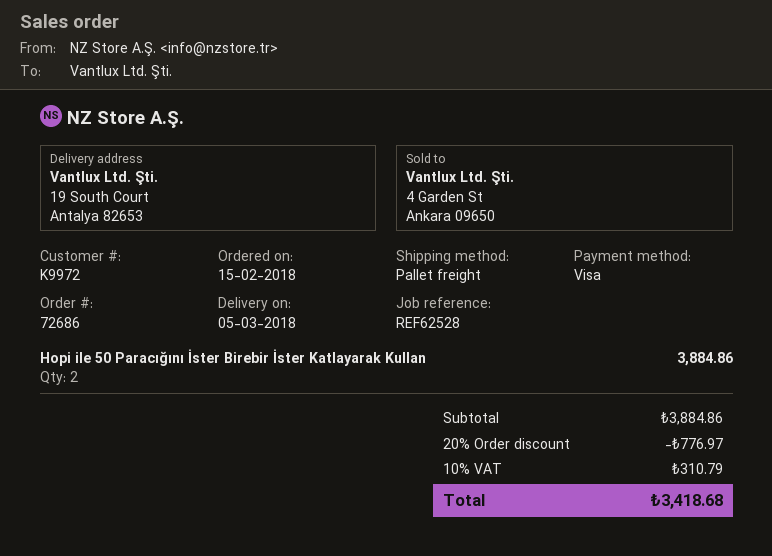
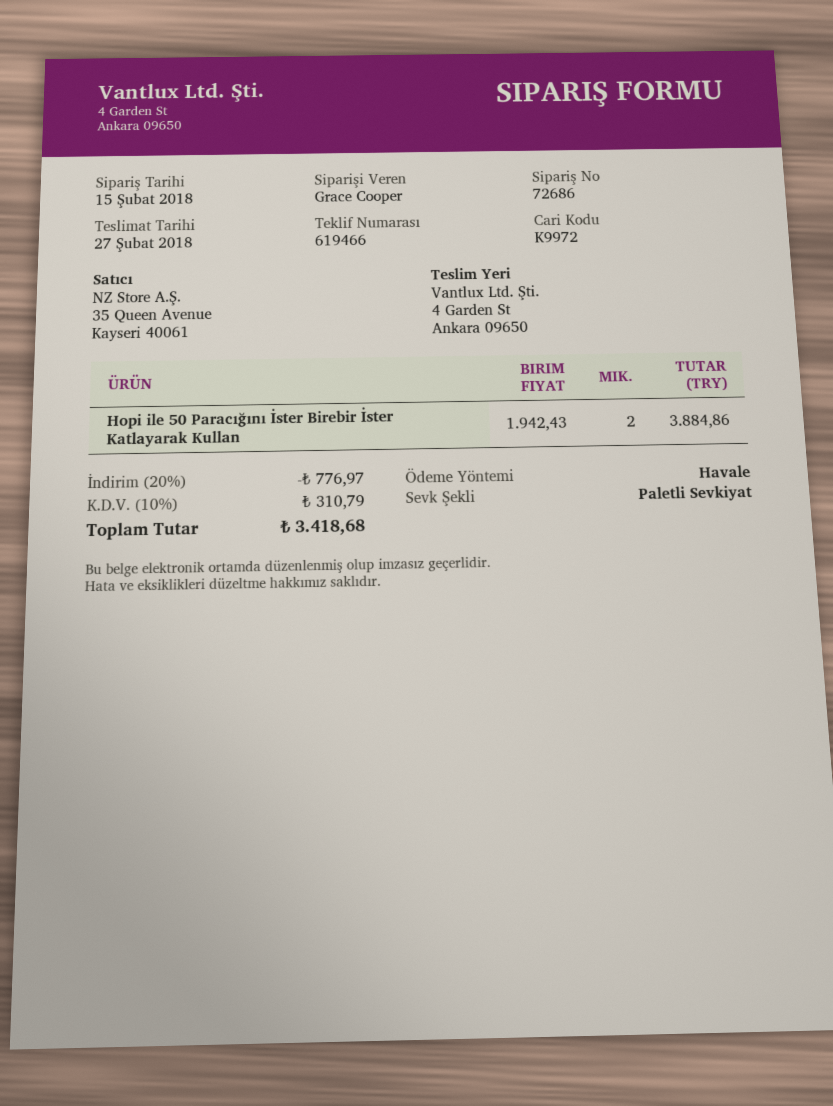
delivery date: 2018-03-05 -> 2018-02-27
payment method: Visa -> bank transfer
ship to: 19 South Court, Antalya 82653 -> 4 Garden St, Ankara 09650

